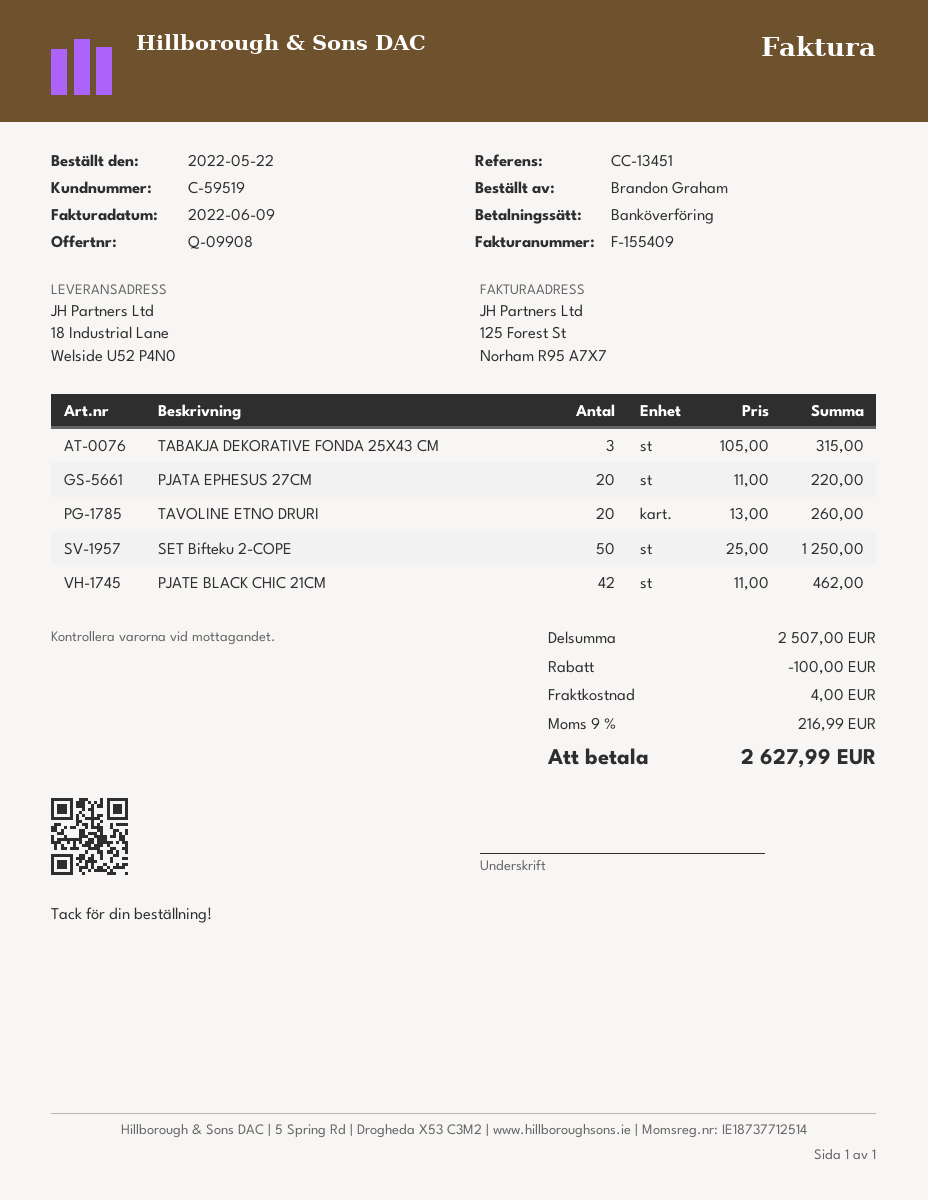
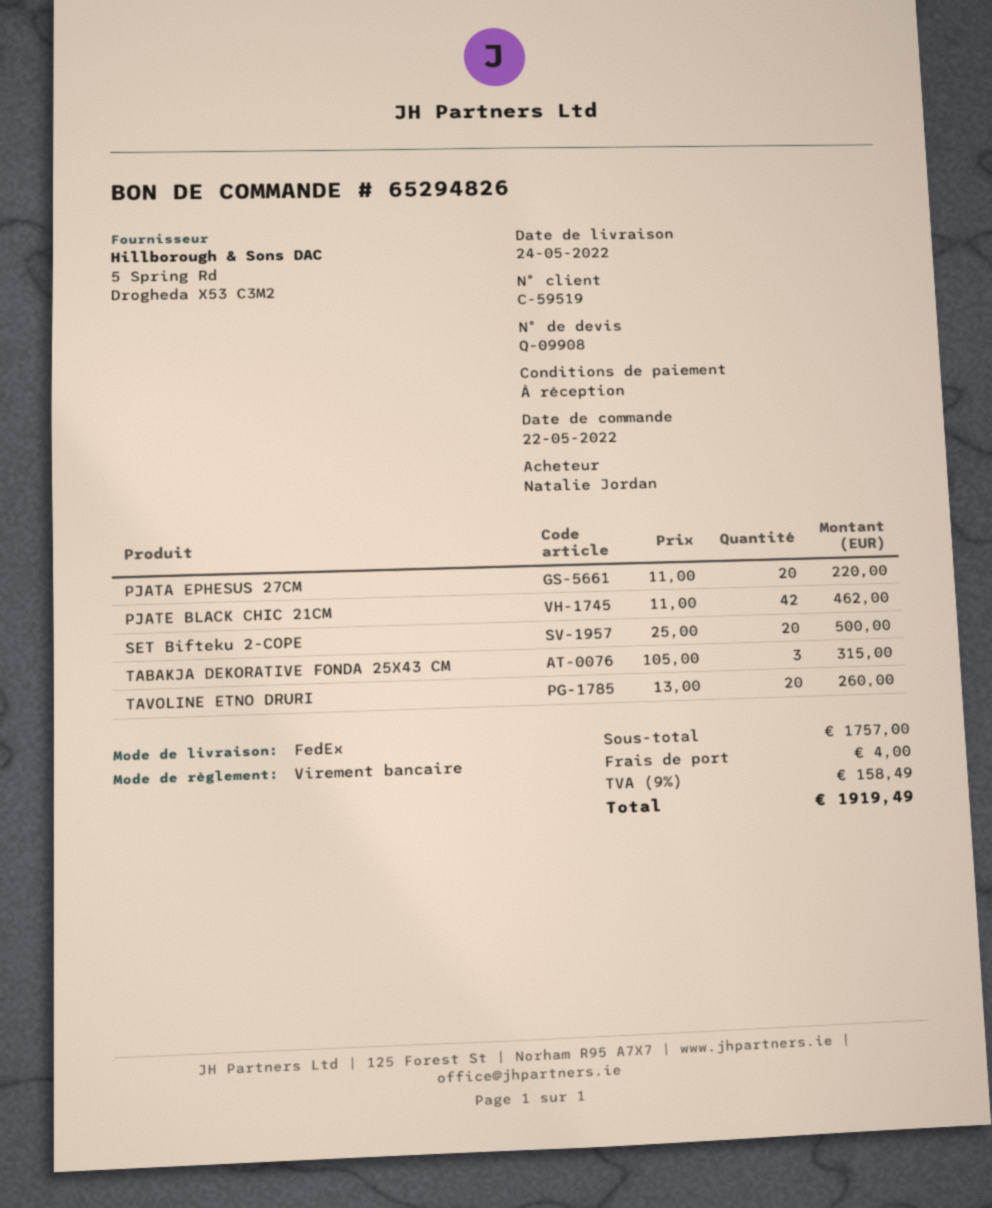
ordered by: Brandon Graham -> Natalie Jordan
SET Bifteku 2-COPE: 50 x 25.00 = 1250.00 -> 20 x 25.00 = 500.00
subtotal: 2507.00 -> 1757.00
discount: 100.00 -> none
tax: 9% = 216.99 -> 9% = 158.49
total: 2627.99 -> 1919.49

